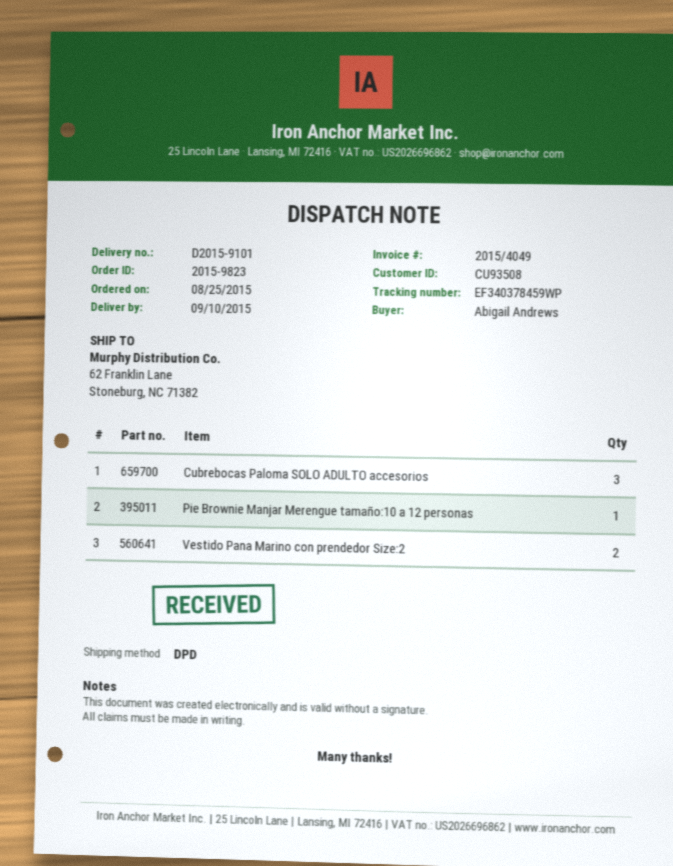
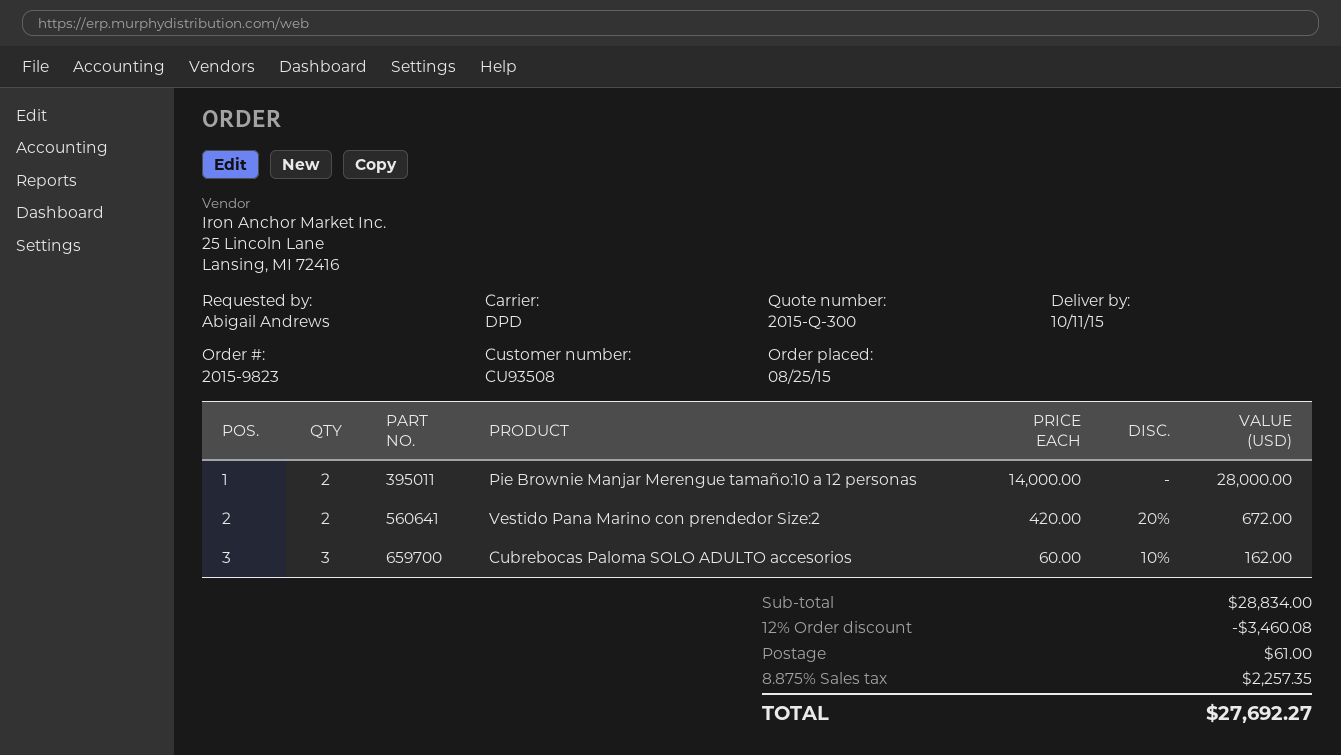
delivery date: 2015-09-10 -> 2015-10-11
Pie Brownie Manjar Merengue tamaño:10 a 12 personas: 1 -> 2

